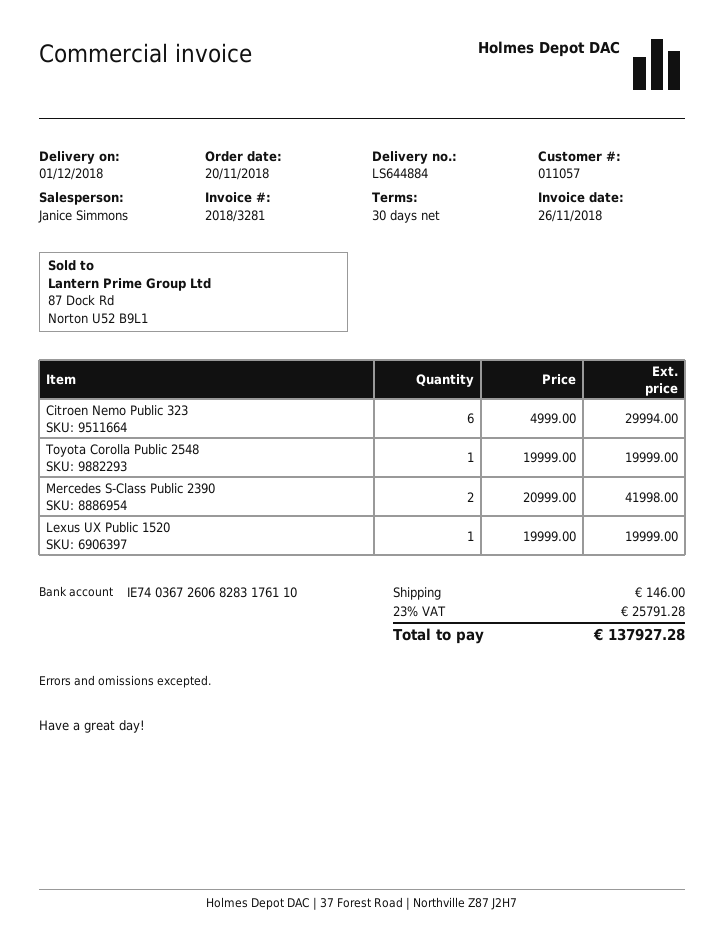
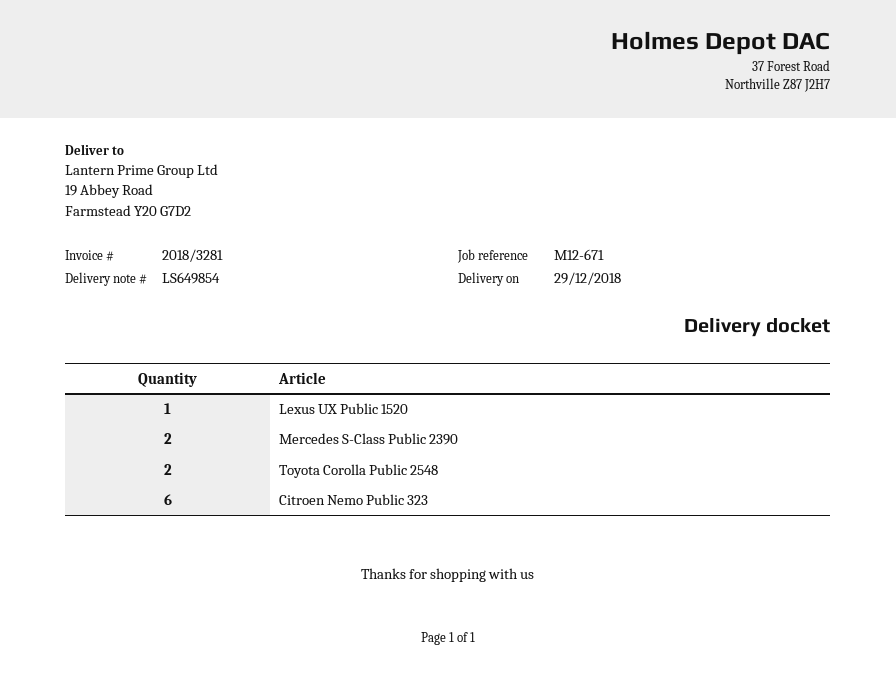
delivery note number: LS644884 -> LS649854
delivery date: 2018-12-01 -> 2018-12-29
Toyota Corolla Public 2548: 1 -> 2

